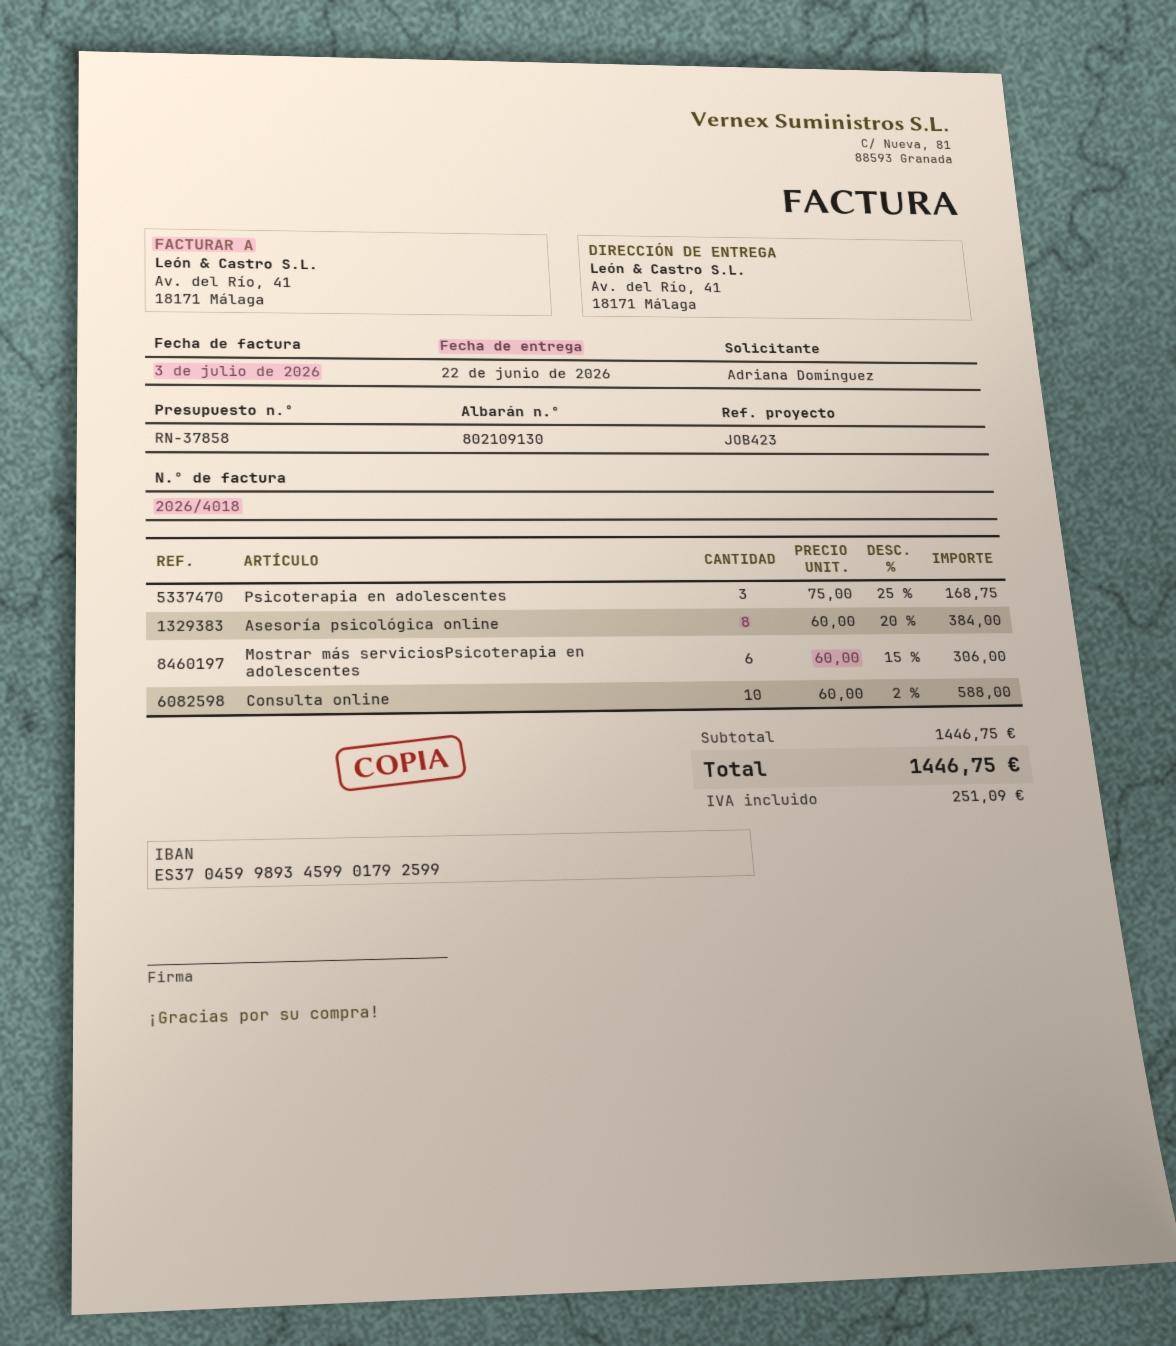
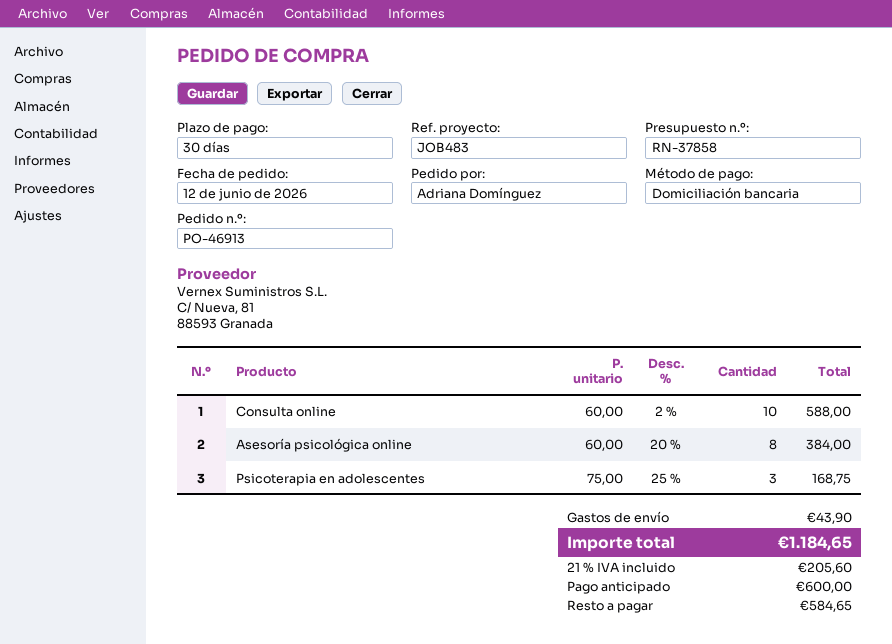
reference: JOB423 -> JOB483
Mostrar más serviciosPsicoterapia en adolescentes: 6 x 60.00 - 15% = 306.00 -> none
shipping: none -> 43.90
tax: 251.09 -> 205.60
total: 1446.75 -> 1184.65

